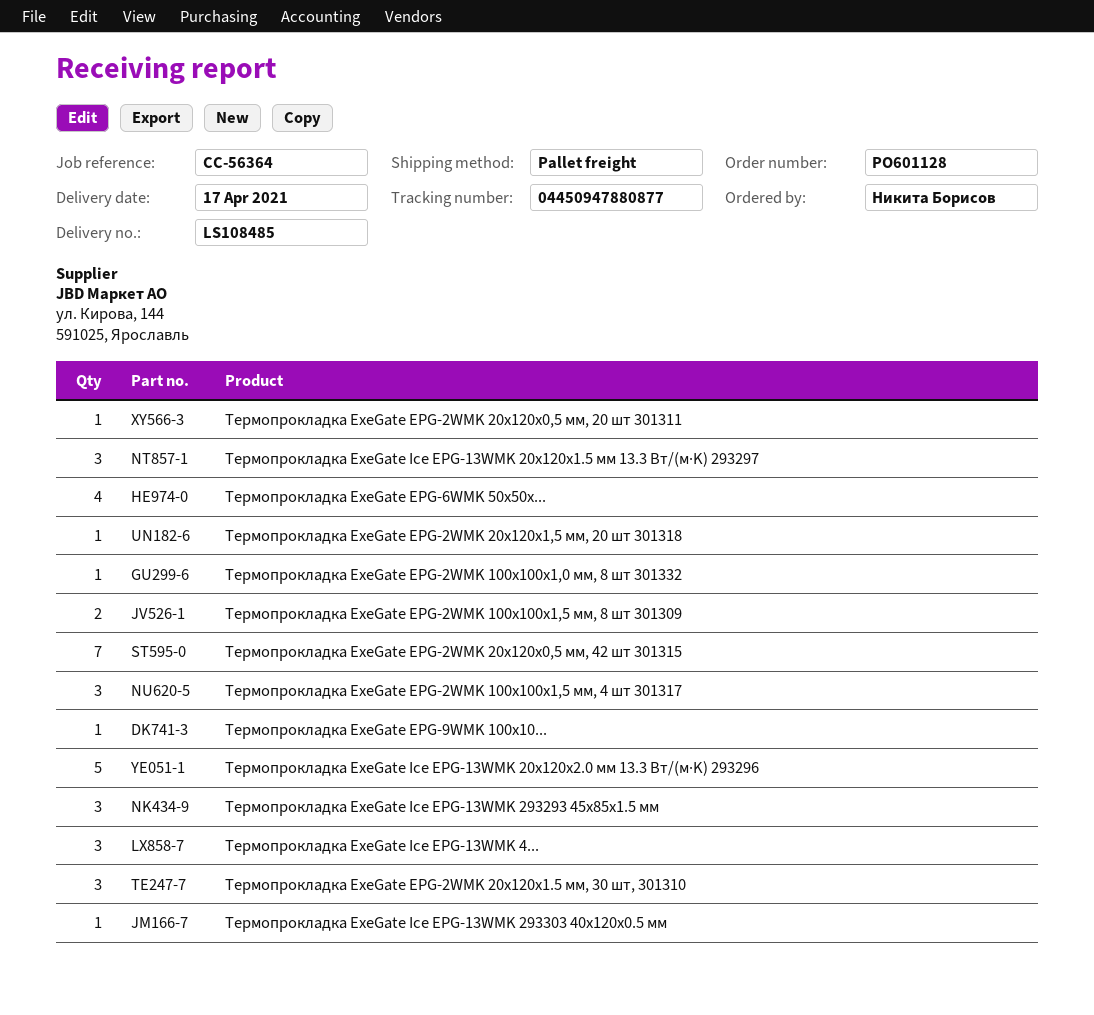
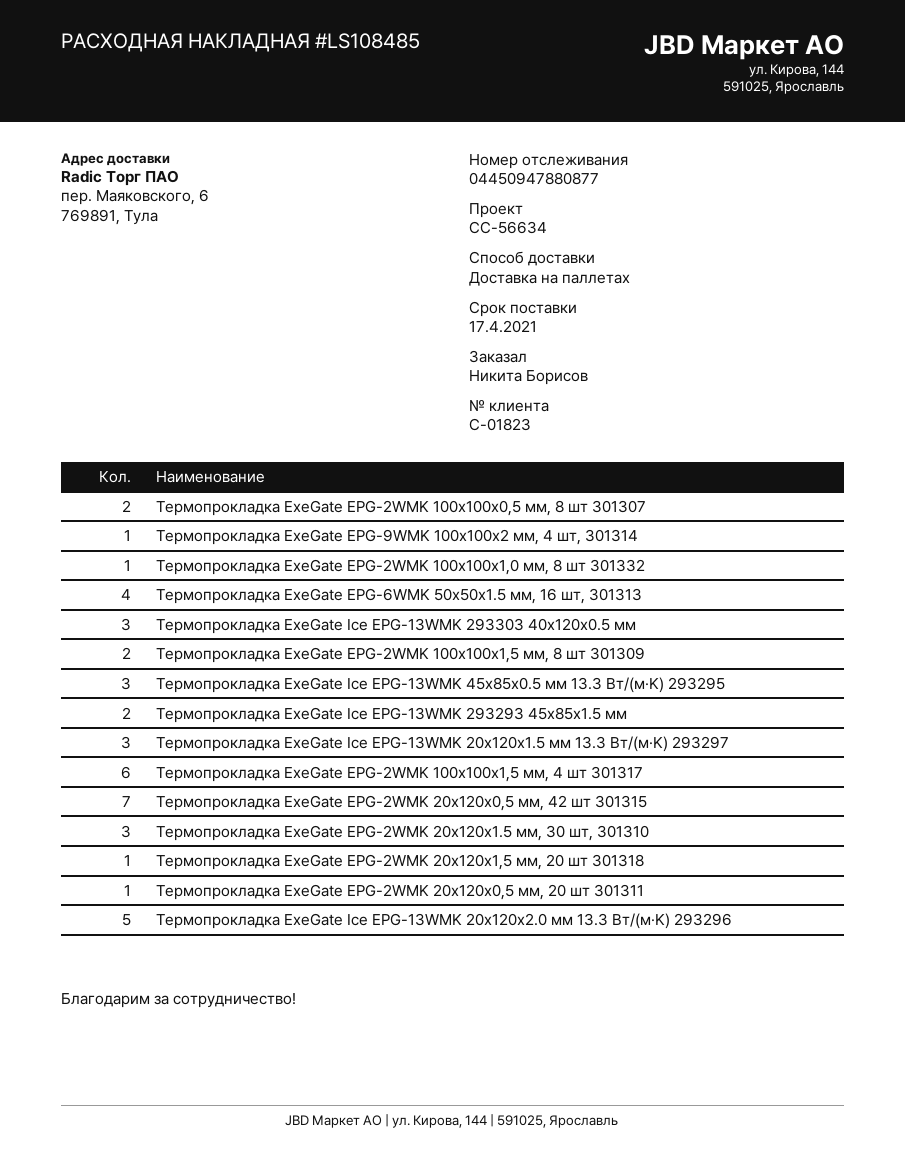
reference: CC-56364 -> CC-56634
Термопрокладка ExeGate EPG-2WMK 100x100x1,5 мм, 4 шт 301317: 3 -> 6
Термопрокладка ExeGate Ice EPG-13WMK 293293 45x85x1.5 мм: 3 -> 2
Термопрокладка ExeGate Ice EPG-13WMK 293303 40x120x0.5 мм: 1 -> 3
Термопрокладка ExeGate EPG-2WMK 100x100x0,5 мм, 8 шт 301307: none -> 2

